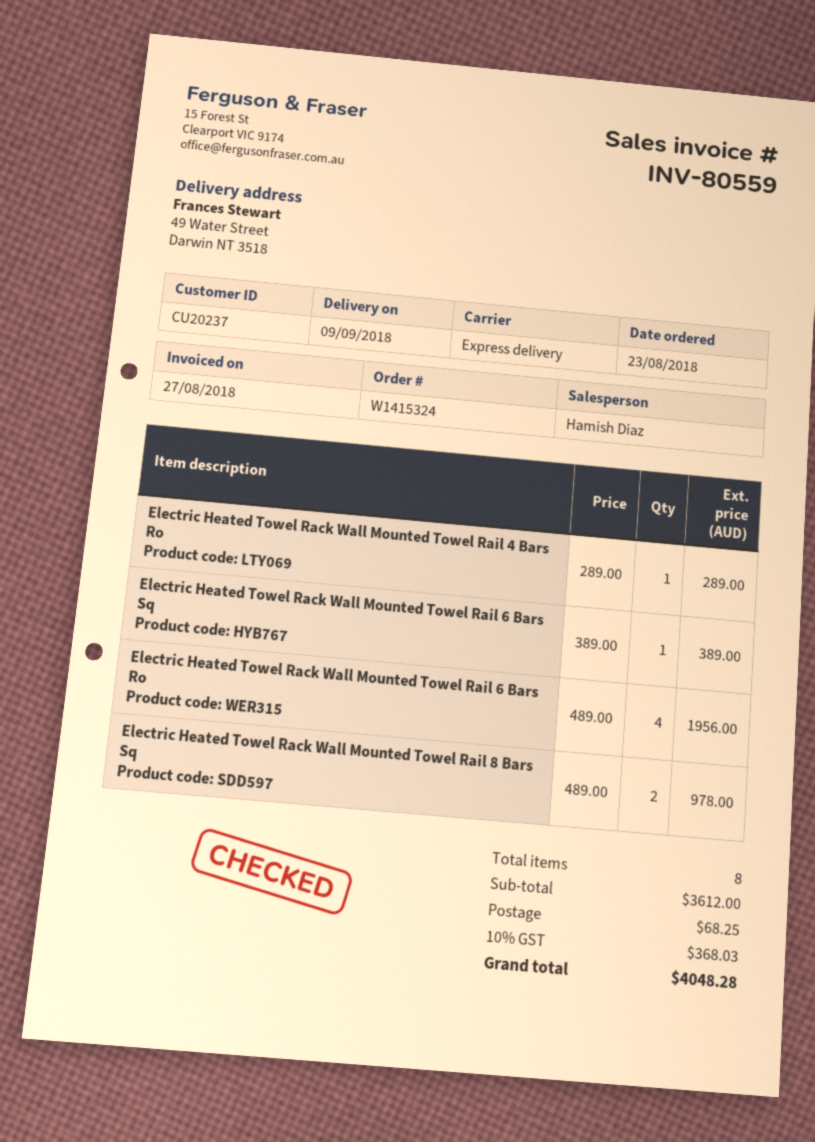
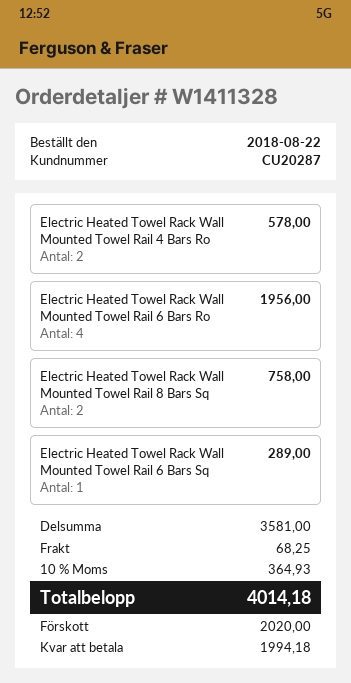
order number: W1415324 -> W1411328
order date: 2018-08-23 -> 2018-08-22
customer number: CU20237 -> CU20287
Electric Heated Towel Rack Wall Mounted Towel Rail 4 Bars Ro: 1 for 289.00 -> 2 for 578.00
Electric Heated Towel Rack Wall Mounted Towel Rail 6 Bars Sq: 1 for 389.00 -> 1 for 289.00
Electric Heated Towel Rack Wall Mounted Towel Rail 8 Bars Sq: 2 for 978.00 -> 2 for 758.00
subtotal: 3612.00 -> 3581.00
tax: 10% = 368.03 -> 10% = 364.93
total: 4048.28 -> 4014.18

